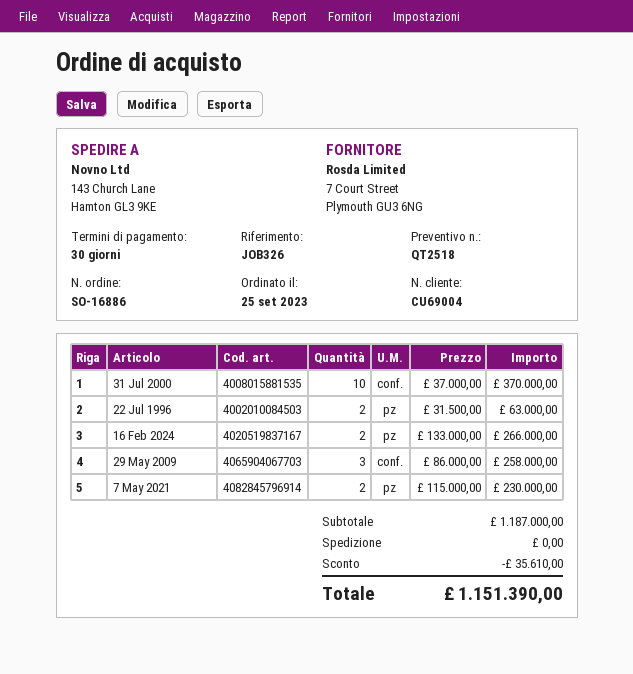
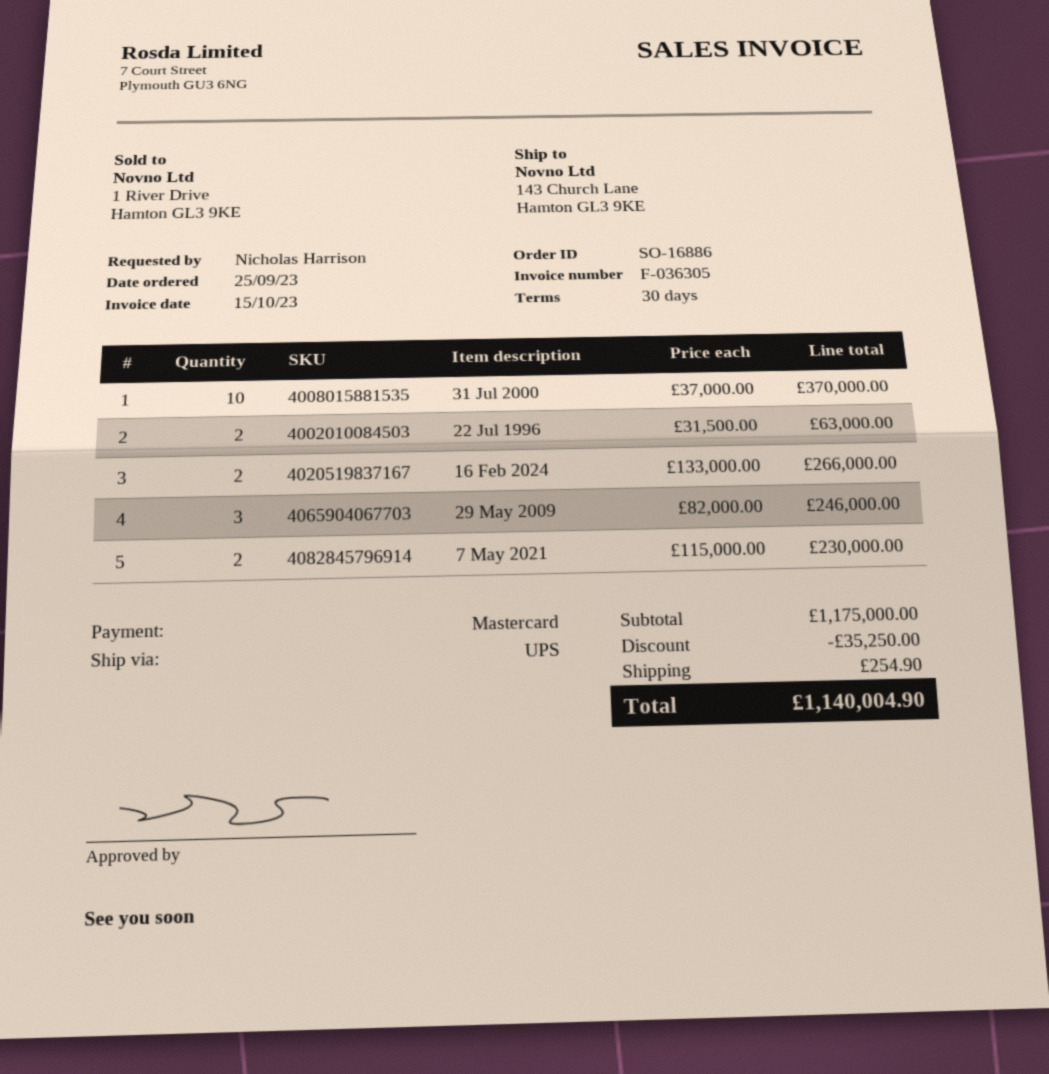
29 May 2009: 3 x 86000.00 = 258000.00 -> 3 x 82000.00 = 246000.00
subtotal: 1187000.00 -> 1175000.00
discount: 35610.00 -> 35250.00
shipping: 0.00 -> 254.90
total: 1151390.00 -> 1140004.90

